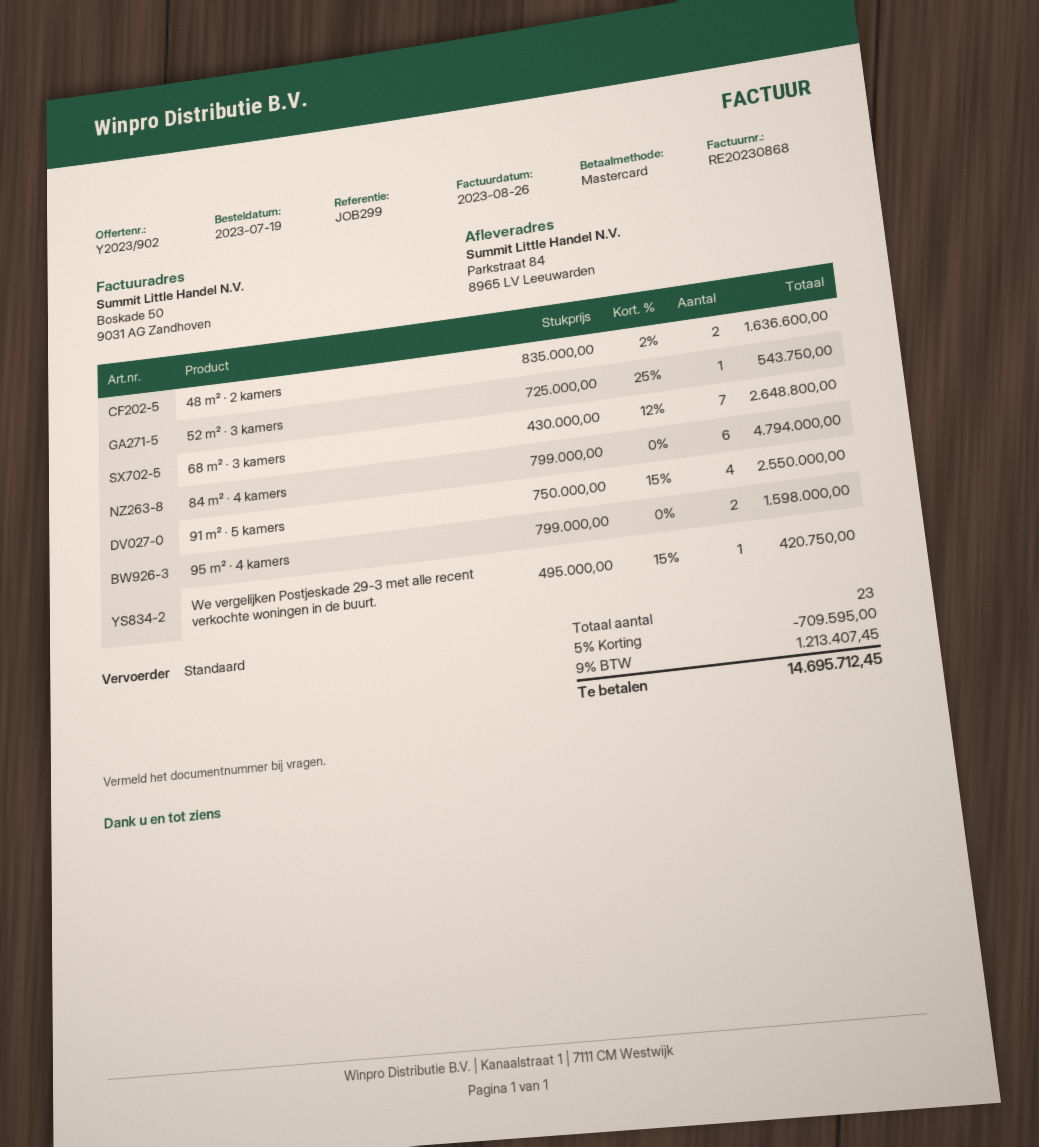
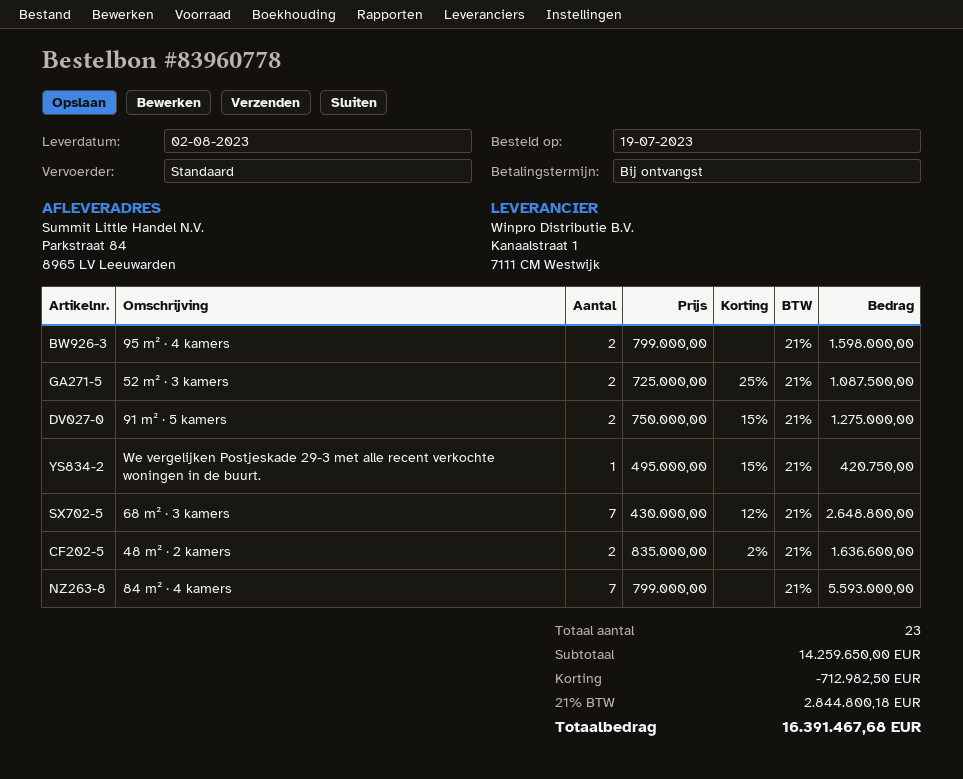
52 m² · 3 kamers: 1 x 725000.00 - 25% = 543750.00 -> 2 x 725000.00 - 25% = 1087500.00
84 m² · 4 kamers: 6 x 799000.00 = 4794000.00 -> 7 x 799000.00 = 5593000.00
91 m² · 5 kamers: 4 x 750000.00 - 15% = 2550000.00 -> 2 x 750000.00 - 15% = 1275000.00
discount: 709595.00 -> 712982.50
tax: 9% = 1213407.45 -> 21% = 2844800.18
total: 14695712.45 -> 16391467.68

